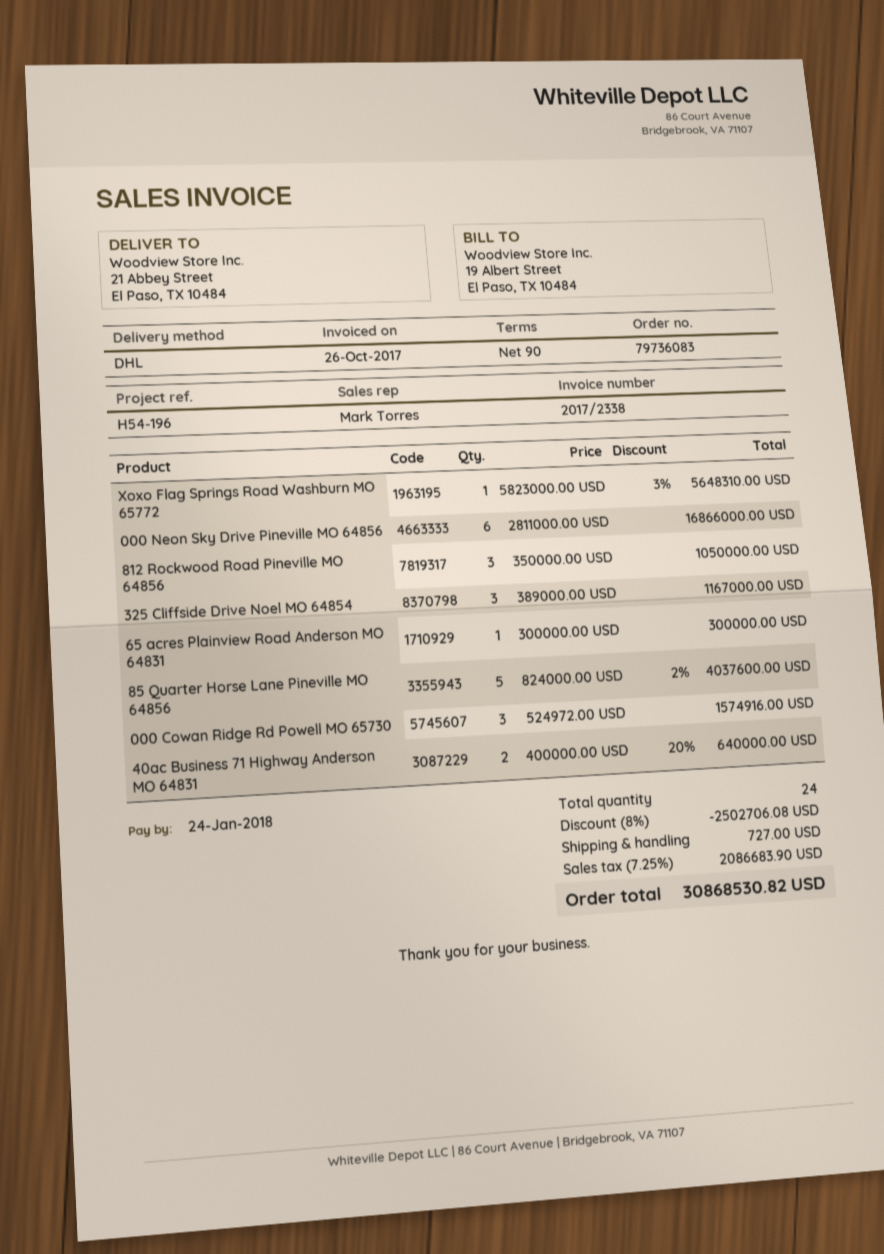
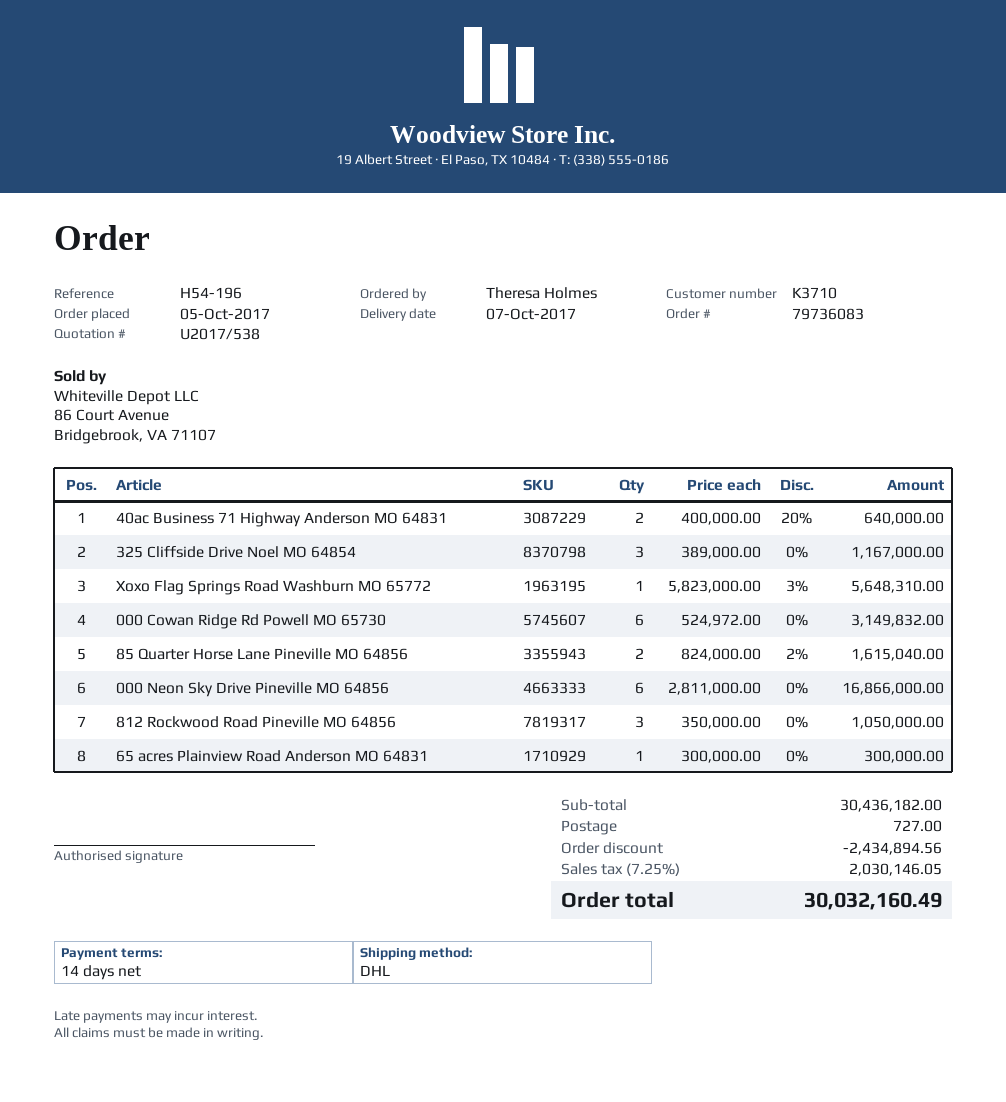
payment terms: 90 days -> 14 days
85 Quarter Horse Lane Pineville MO 64856: 5 x 824000.00 - 2% = 4037600.00 -> 2 x 824000.00 - 2% = 1615040.00
000 Cowan Ridge Rd Powell MO 65730: 3 x 524972.00 = 1574916.00 -> 6 x 524972.00 = 3149832.00
discount: 2502706.08 -> 2434894.56
tax: 7.25% = 2086683.90 -> 7.25% = 2030146.05
total: 30868530.82 -> 30032160.49

